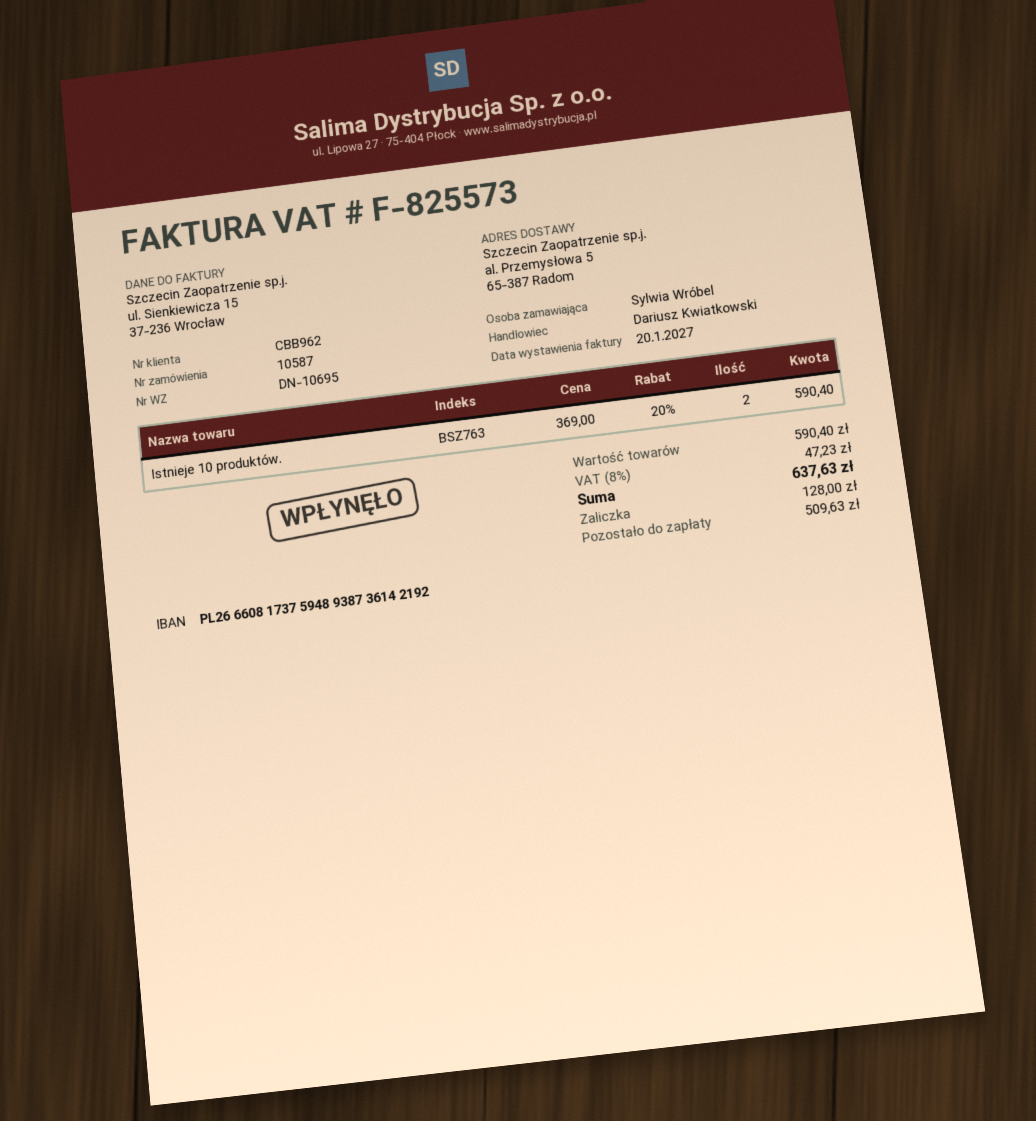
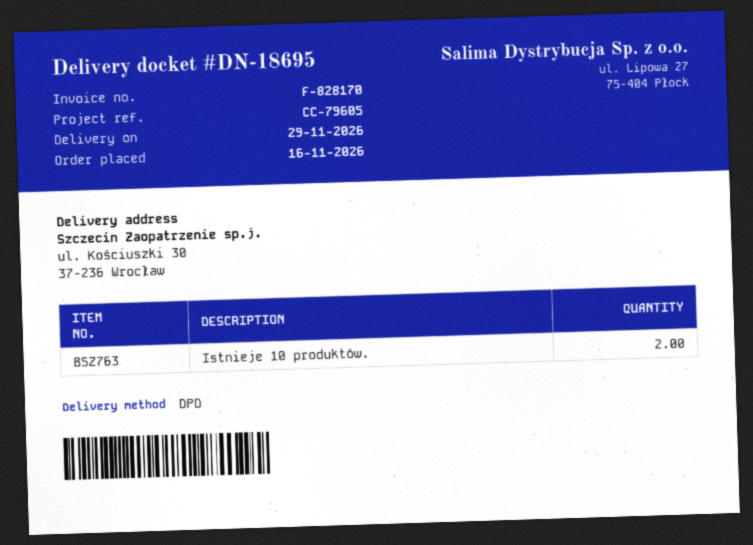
delivery note number: DN-10695 -> DN-18695
invoice number: F-825573 -> F-828170
ship to: al. Przemysłowa 5, 65-387 Radom -> ul. Kościuszki 30, 37-236 Wrocław

